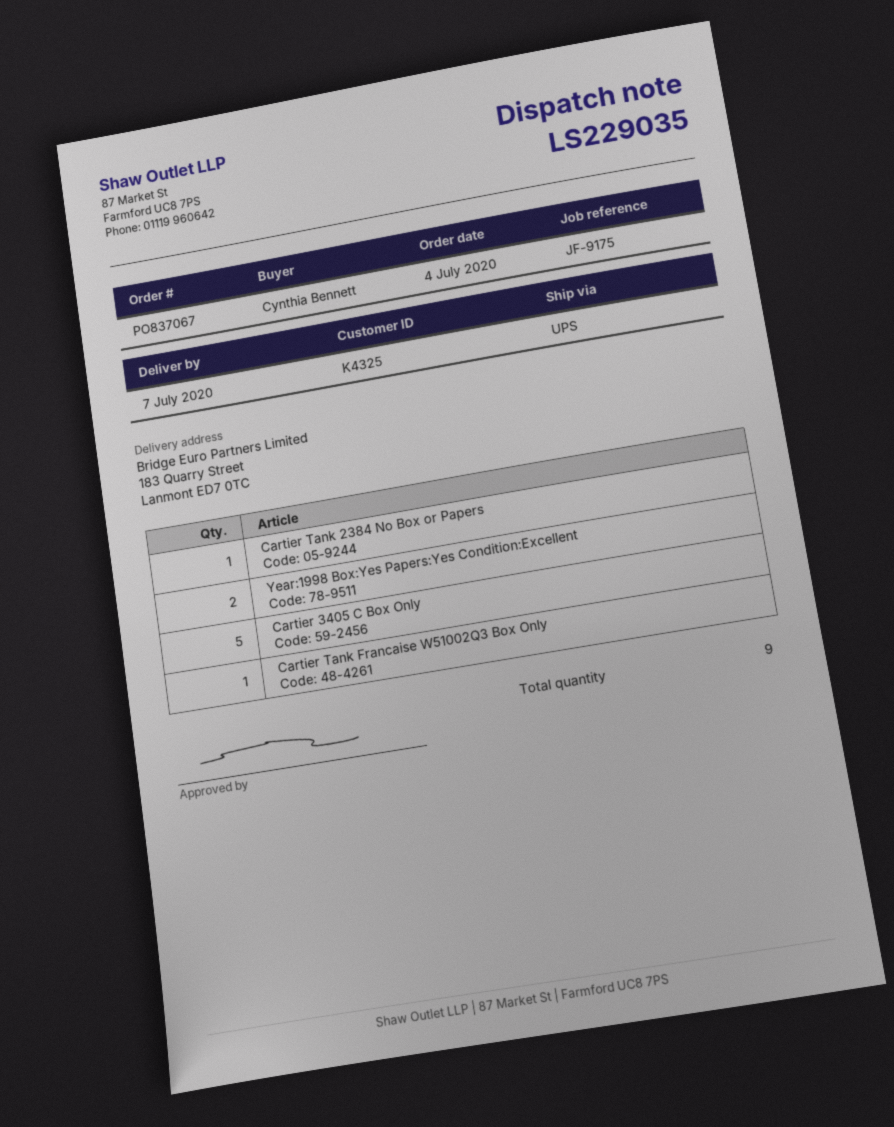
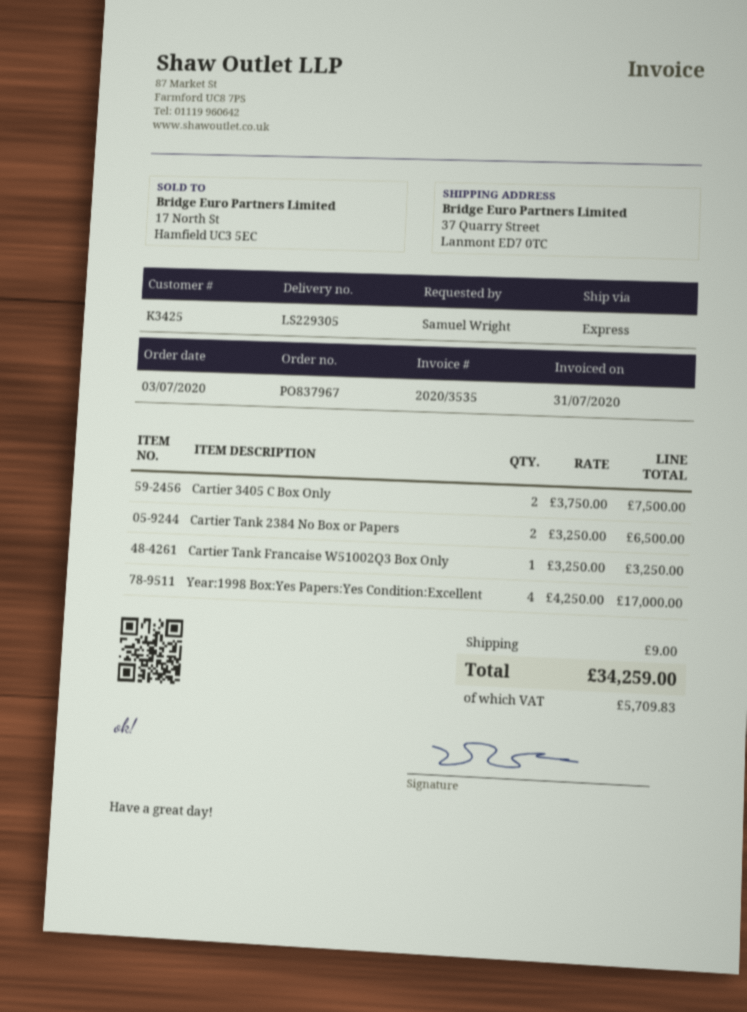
order number: PO837067 -> PO837967
order date: 2020-07-04 -> 2020-07-03
delivery note number: LS229035 -> LS229305
customer number: K4325 -> K3425
ordered by: Cynthia Bennett -> Samuel Wright
shipping method: UPS -> express
ship to: 183 Quarry Street, Lanmont ED7 0TC -> 37 Quarry Street, Lanmont ED7 0TC
Cartier Tank 2384 No Box or Papers: 1 -> 2
Year:1998 Box:Yes Papers:Yes Condition:Excellent: 2 -> 4
Cartier 3405 C Box Only: 5 -> 2

